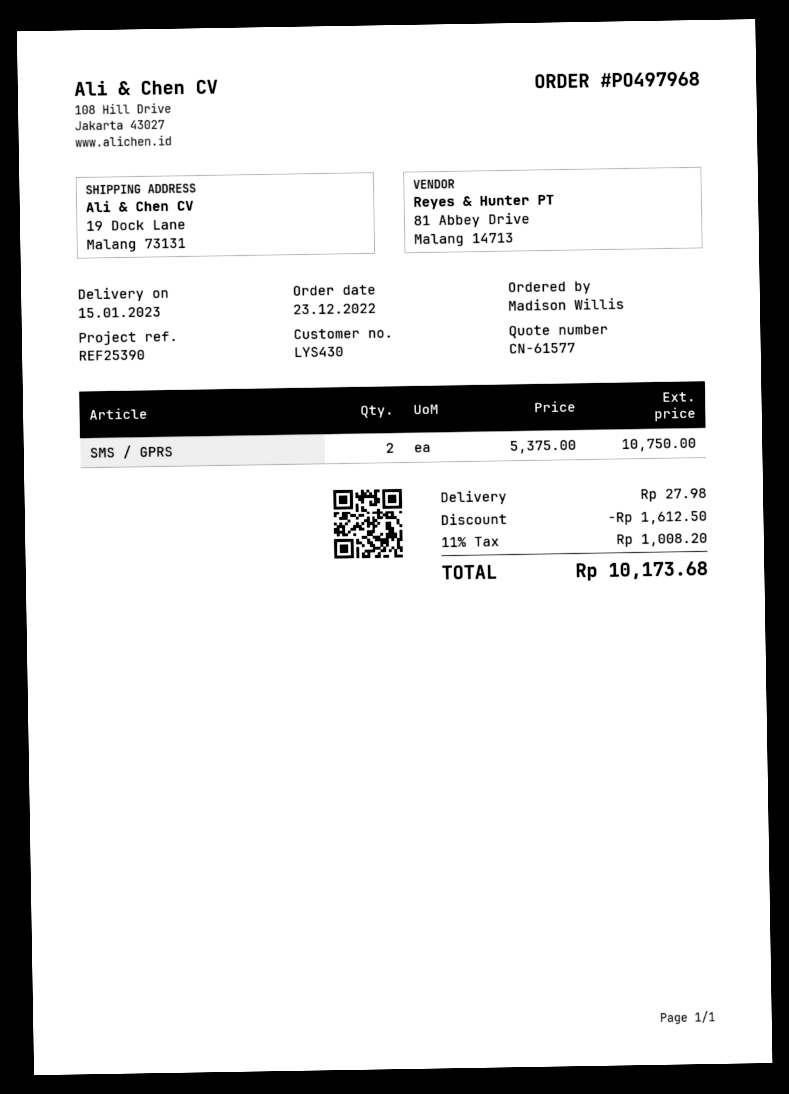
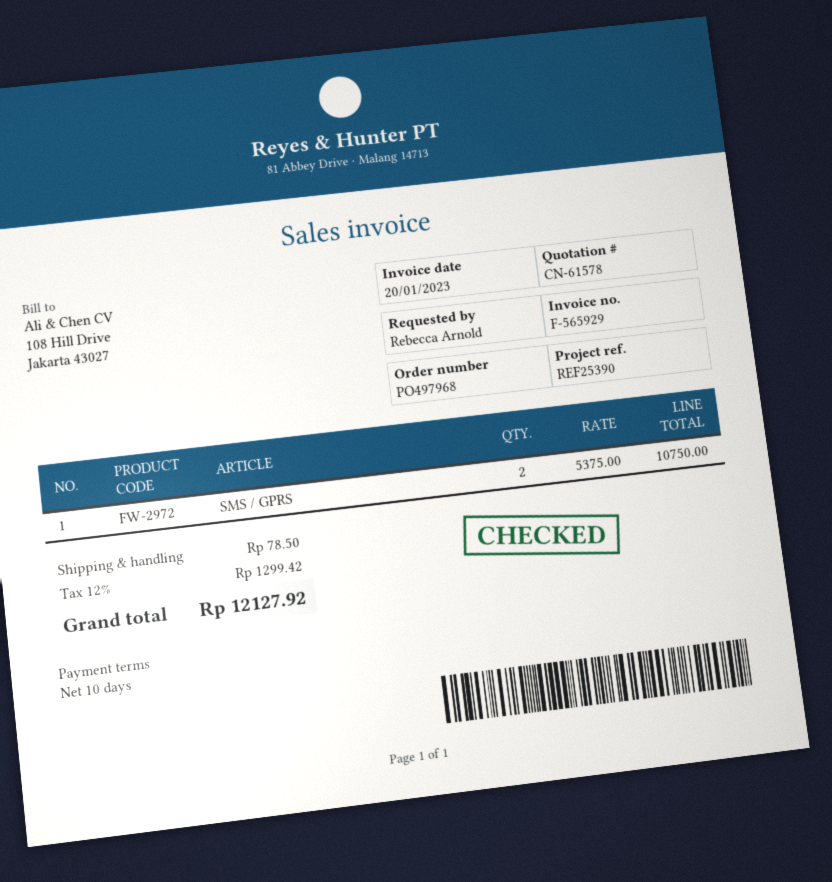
quote number: CN-61577 -> CN-61578
ordered by: Madison Willis -> Rebecca Arnold
discount: 1612.50 -> none
shipping: 27.98 -> 78.50
tax: 11% = 1008.20 -> 12% = 1299.42
total: 10173.68 -> 12127.92

